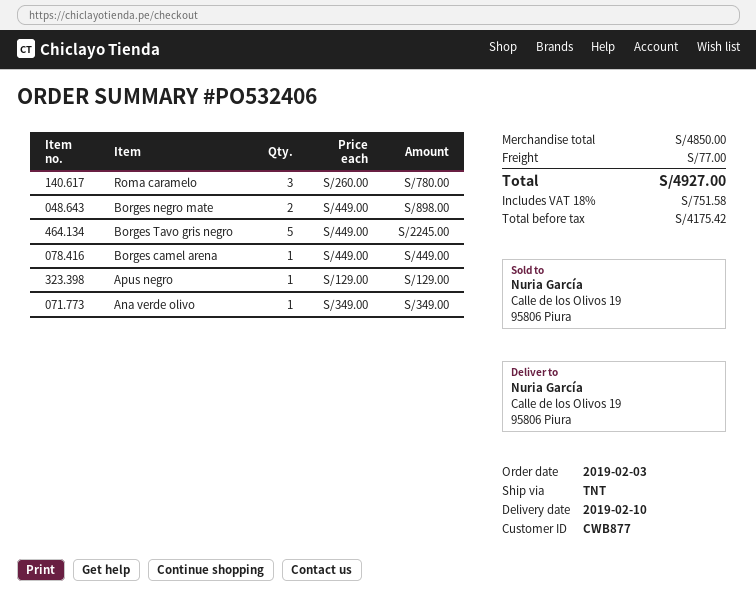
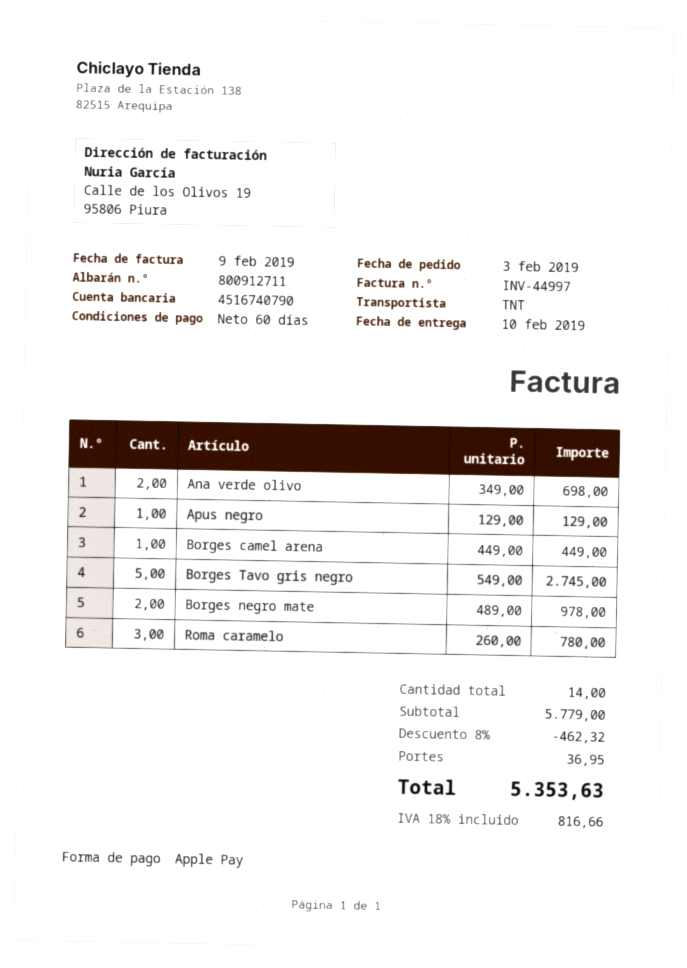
Borges negro mate: 2 x 449.00 = 898.00 -> 2 x 489.00 = 978.00
Borges Tavo gris negro: 5 x 449.00 = 2245.00 -> 5 x 549.00 = 2745.00
Ana verde olivo: 1 x 349.00 = 349.00 -> 2 x 349.00 = 698.00
subtotal: 4850.00 -> 5779.00
discount: none -> 8% = 462.32
shipping: 77.00 -> 36.95
tax: 18% = 751.58 -> 18% = 816.66
total: 4927.00 -> 5353.63

